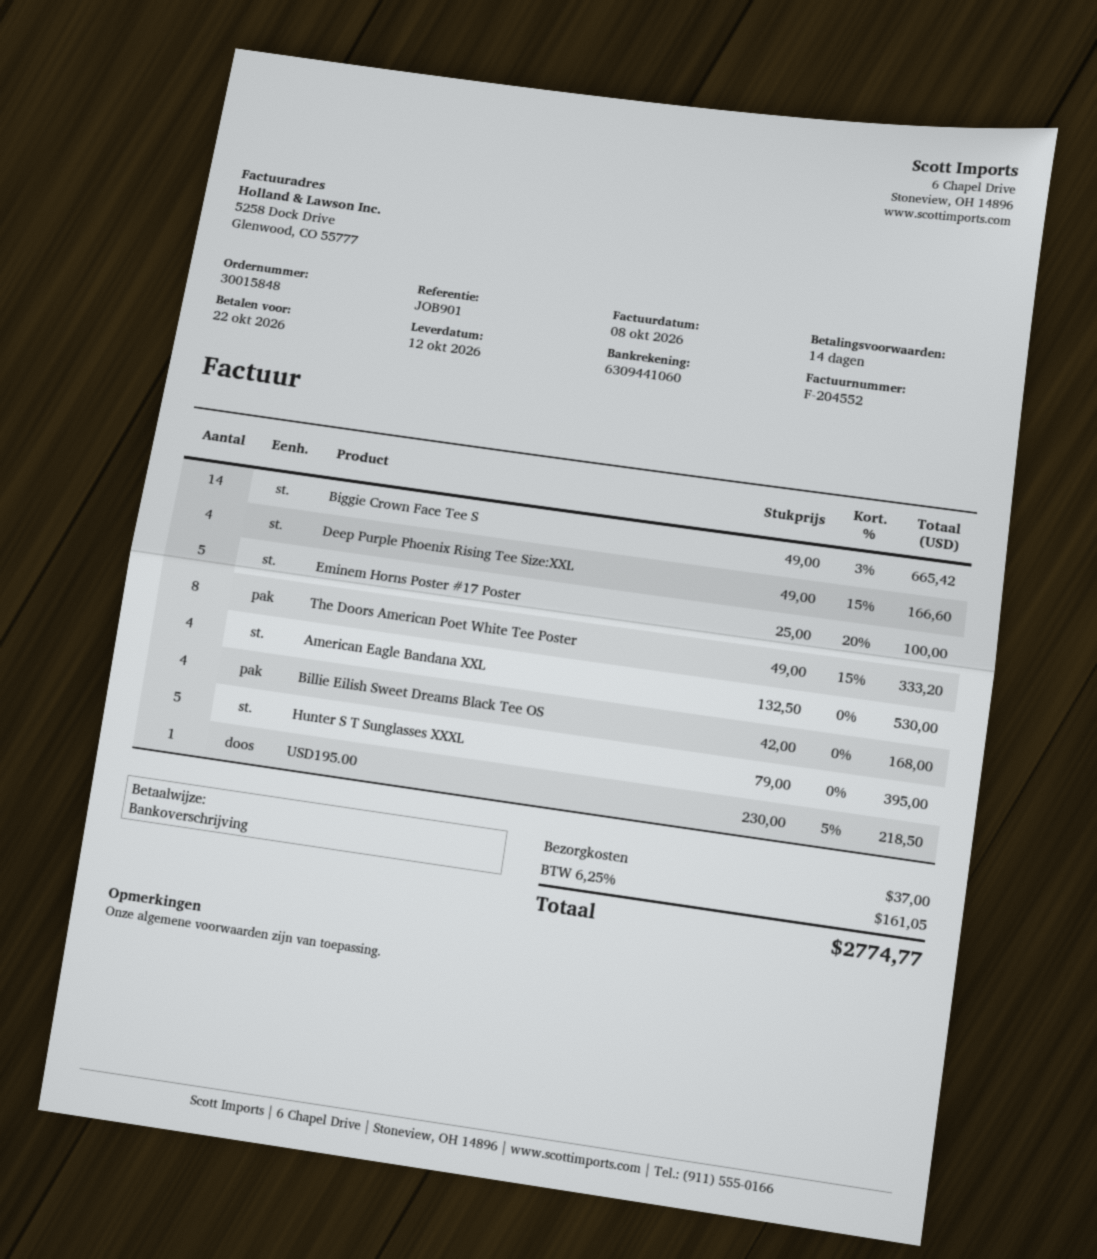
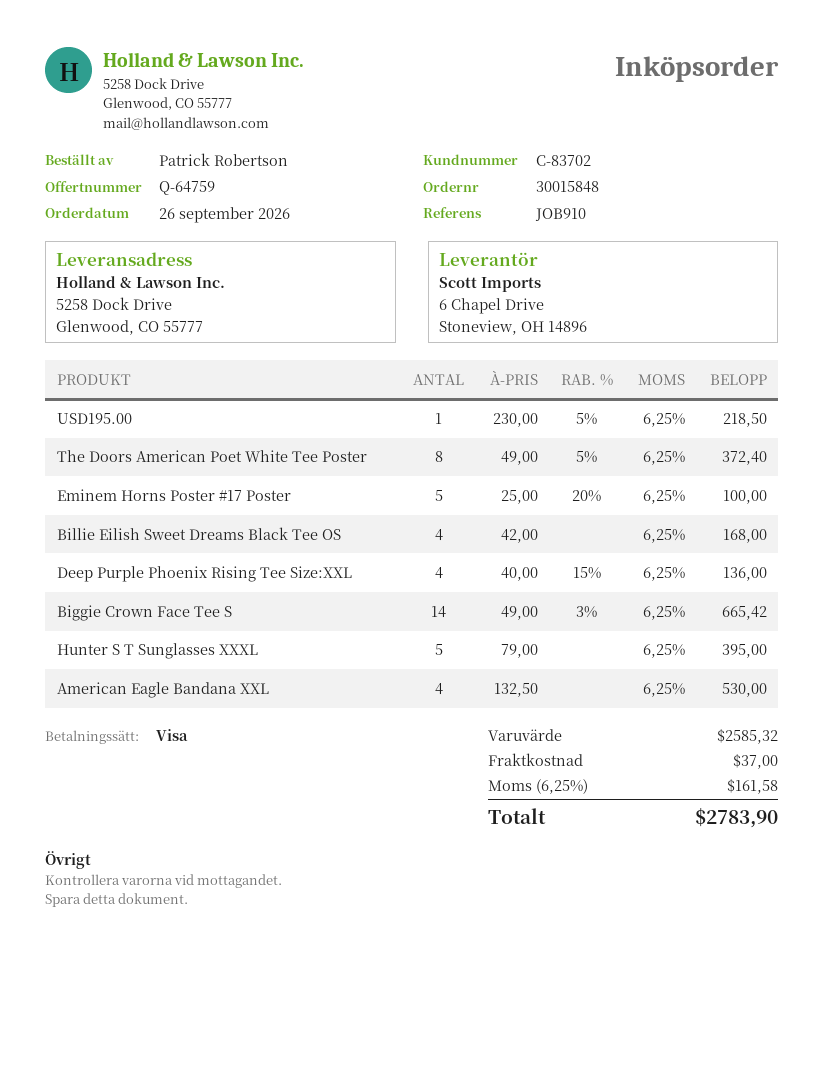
reference: JOB901 -> JOB910
payment method: bank transfer -> Visa
Deep Purple Phoenix Rising Tee Size:XXL: 4 x 49.00 - 15% = 166.60 -> 4 x 40.00 - 15% = 136.00
The Doors American Poet White Tee Poster: 8 x 49.00 - 15% = 333.20 -> 8 x 49.00 - 5% = 372.40
tax: 6.25% = 161.05 -> 6.25% = 161.58
total: 2774.77 -> 2783.90

